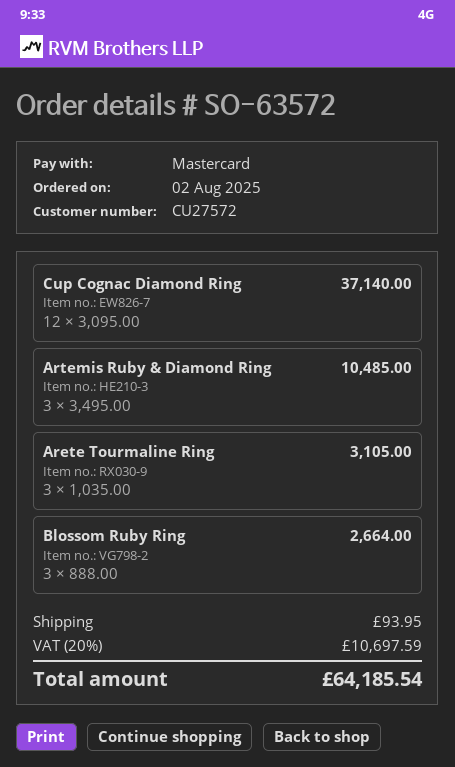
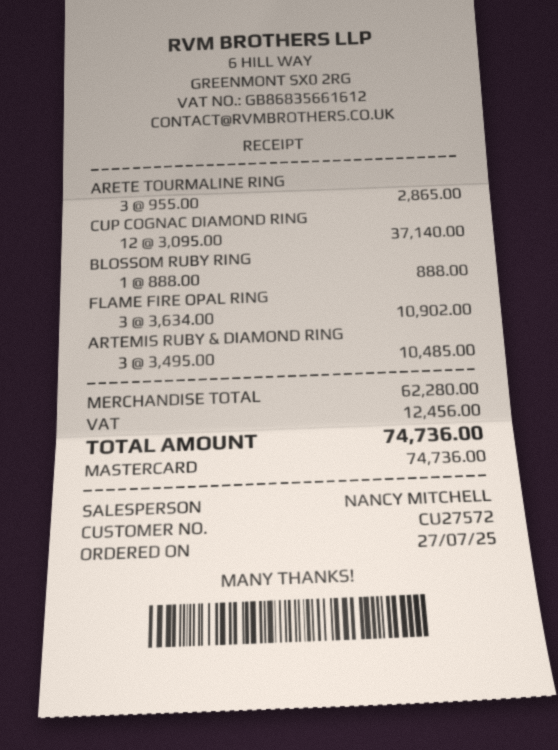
order date: 2025-08-02 -> 2025-07-27
Arete Tourmaline Ring: 3 x 1035.00 = 3105.00 -> 3 x 955.00 = 2865.00
Blossom Ruby Ring: 3 x 888.00 = 2664.00 -> 1 x 888.00 = 888.00
FLAME FIRE OPAL RING: none -> 3 x 3634.00 = 10902.00
shipping: 93.95 -> none
tax: 10697.59 -> 12456.00
total: 64185.54 -> 74736.00

